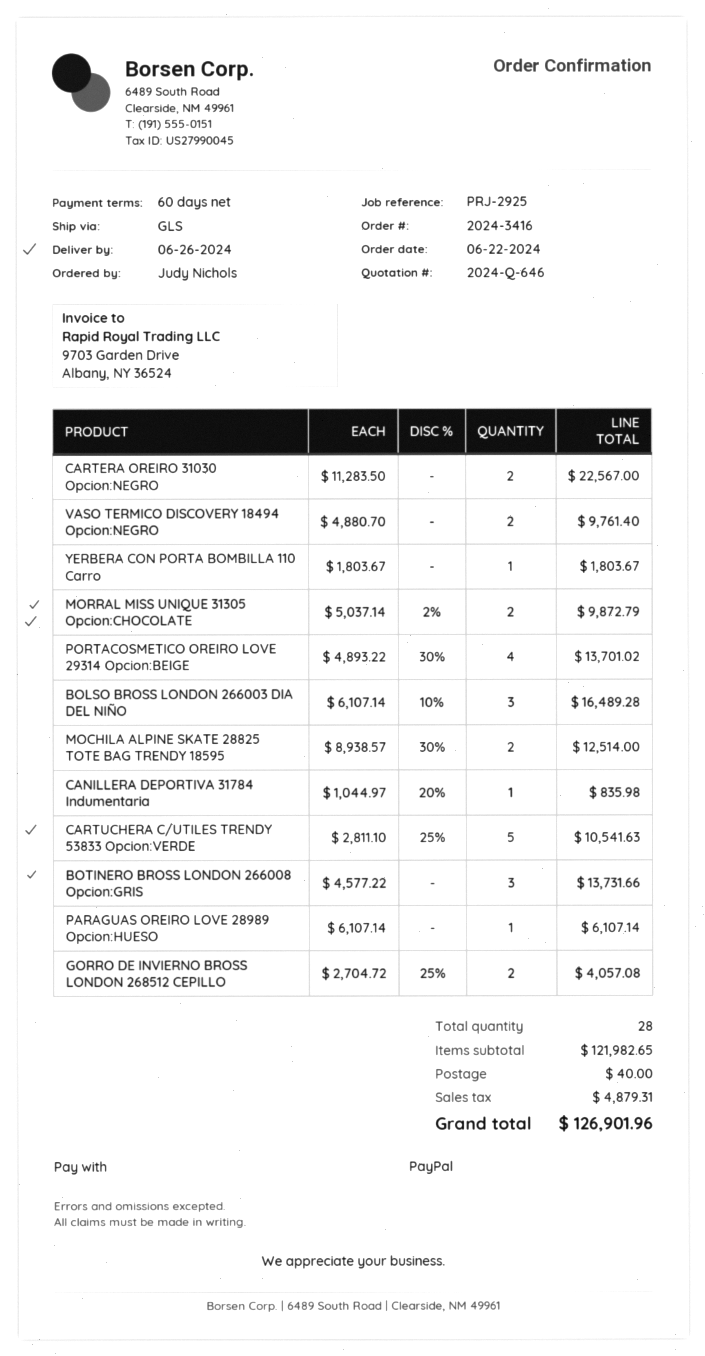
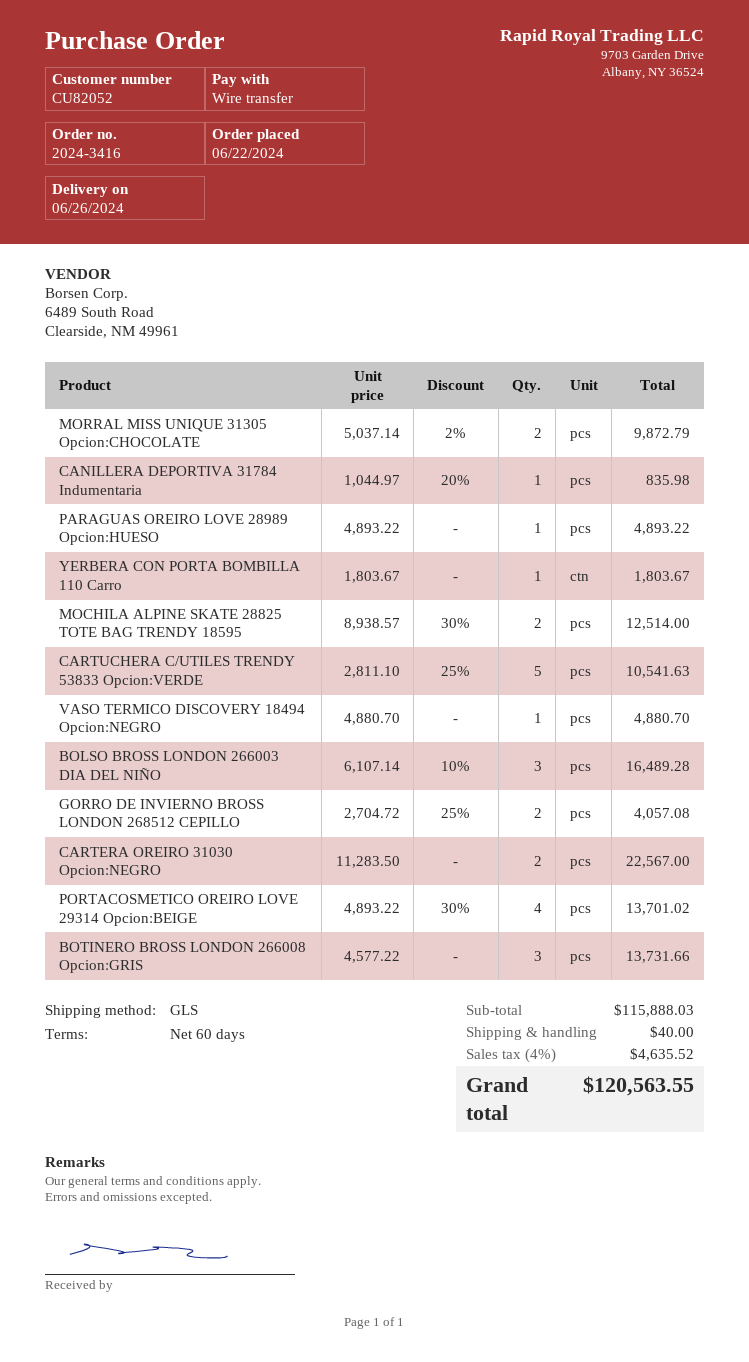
payment method: PayPal -> bank transfer
VASO TERMICO DISCOVERY 18494 Opcion:NEGRO: 2 x 4880.70 = 9761.40 -> 1 x 4880.70 = 4880.70
PARAGUAS OREIRO LOVE 28989 Opcion:HUESO: 1 x 6107.14 = 6107.14 -> 1 x 4893.22 = 4893.22
subtotal: 121982.65 -> 115888.03
tax: 4879.31 -> 4635.52
total: 126901.96 -> 120563.55

